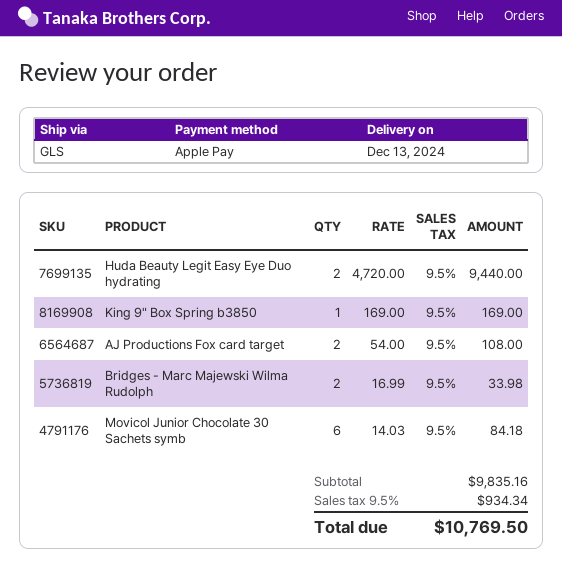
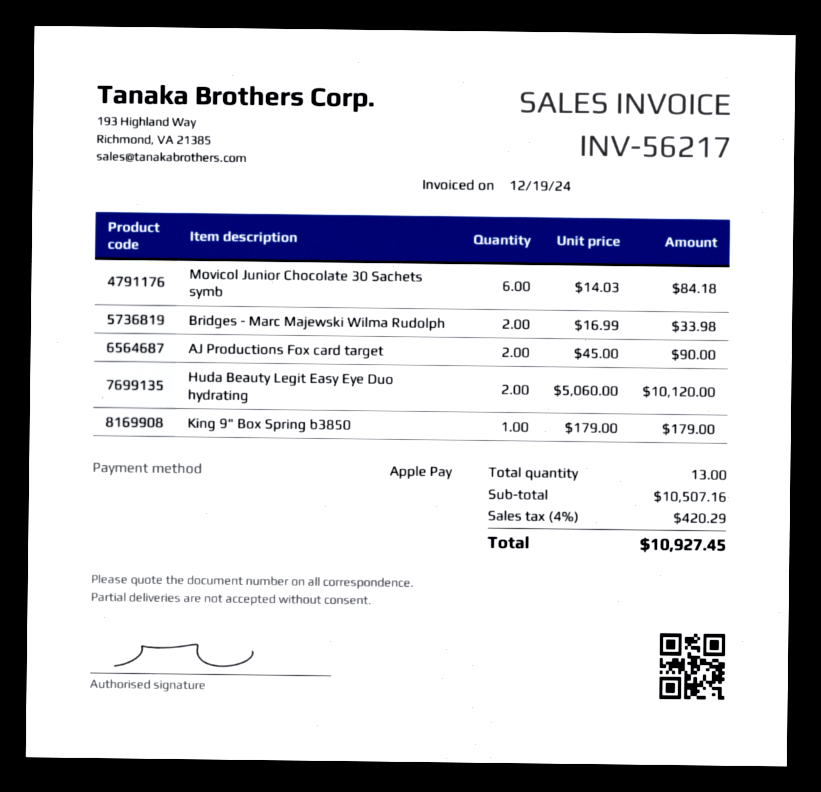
Huda Beauty Legit Easy Eye Duo hydrating: 2 x 4720.00 = 9440.00 -> 2 x 5060.00 = 10120.00
King 9" Box Spring b3850: 1 x 169.00 = 169.00 -> 1 x 179.00 = 179.00
AJ Productions Fox card target: 2 x 54.00 = 108.00 -> 2 x 45.00 = 90.00
subtotal: 9835.16 -> 10507.16
tax: 9.5% = 934.34 -> 4% = 420.29
total: 10769.50 -> 10927.45

